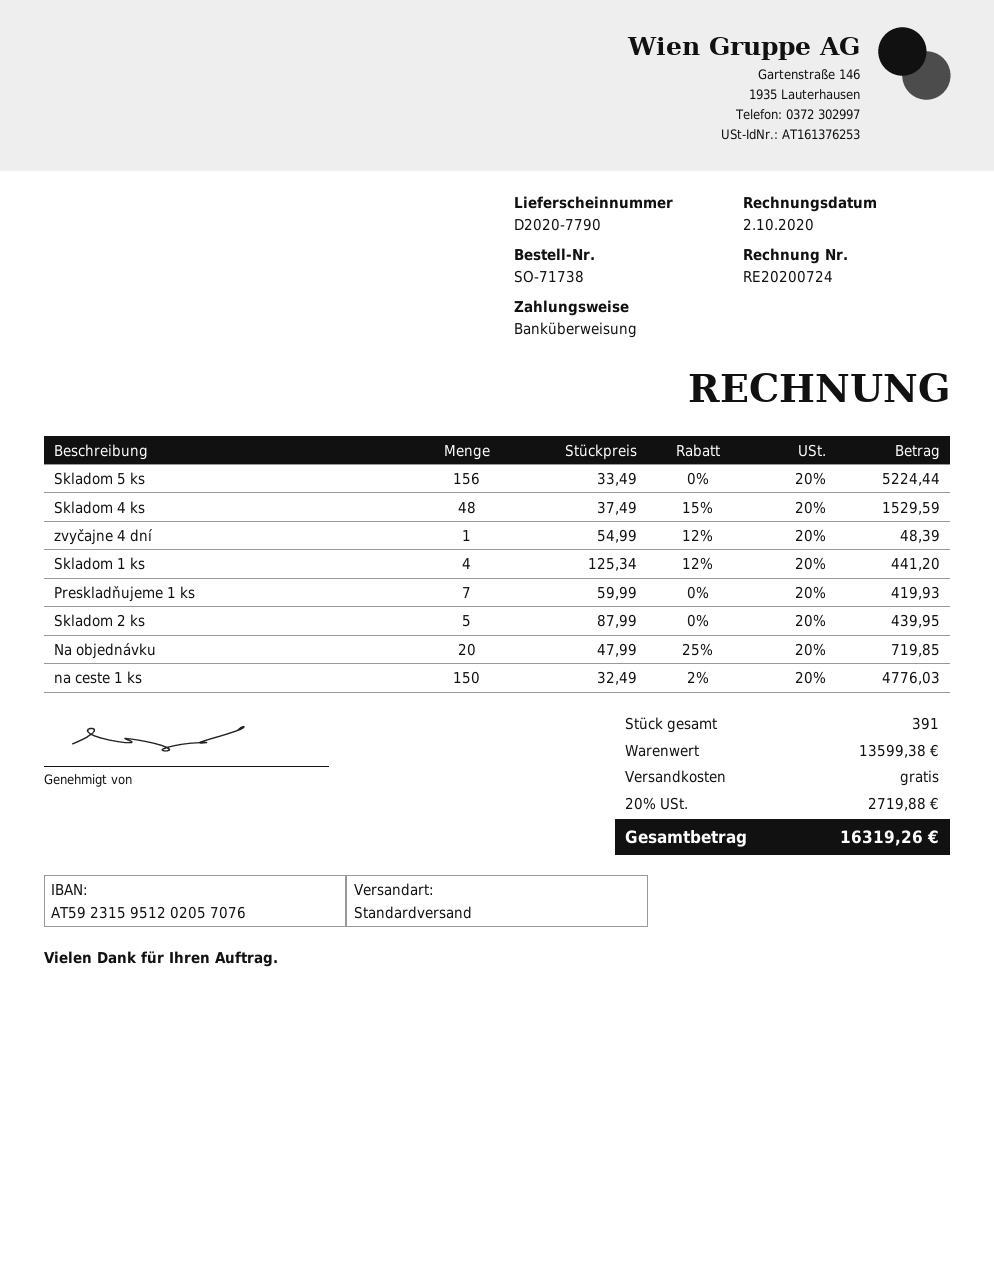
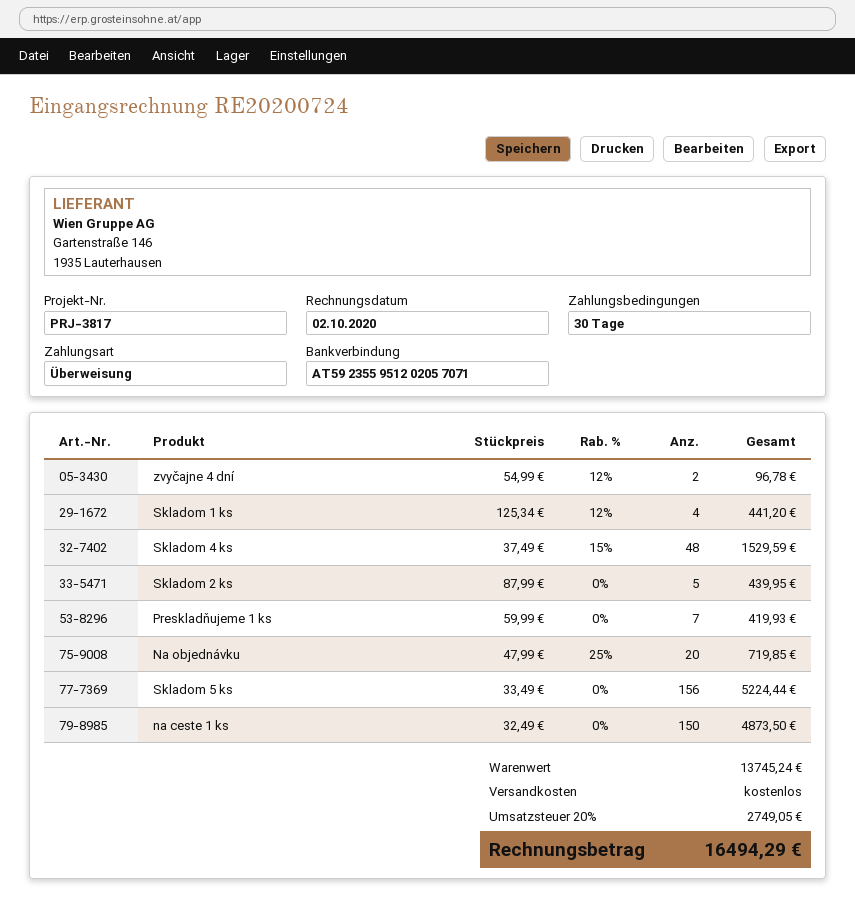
bank account: AT592315951202057076 -> AT592355951202057071
zvyčajne 4 dní: 1 x 54.99 - 12% = 48.39 -> 2 x 54.99 - 12% = 96.78
na ceste 1 ks: 150 x 32.49 - 2% = 4776.03 -> 150 x 32.49 = 4873.50
subtotal: 13599.38 -> 13745.24
tax: 20% = 2719.88 -> 20% = 2749.05
total: 16319.26 -> 16494.29

